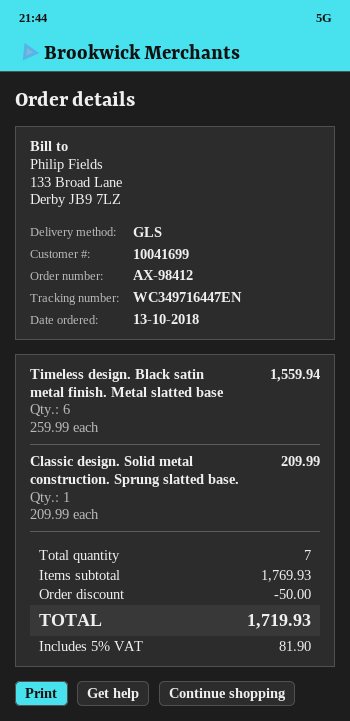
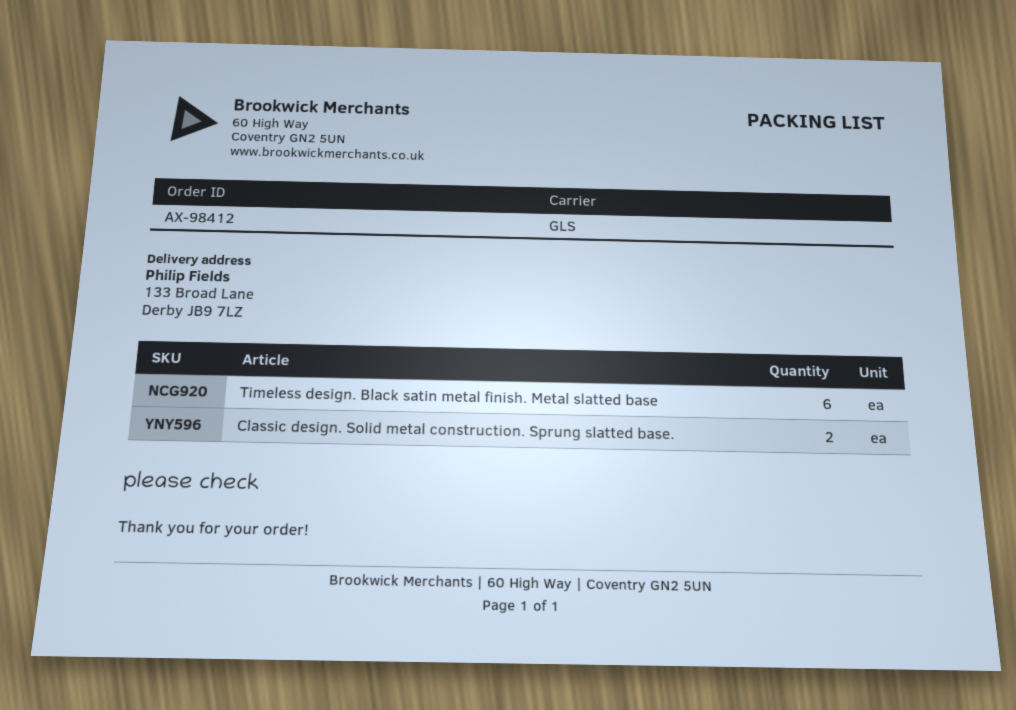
Classic design. Solid metal construction. Sprung slatted base.: 1 -> 2

